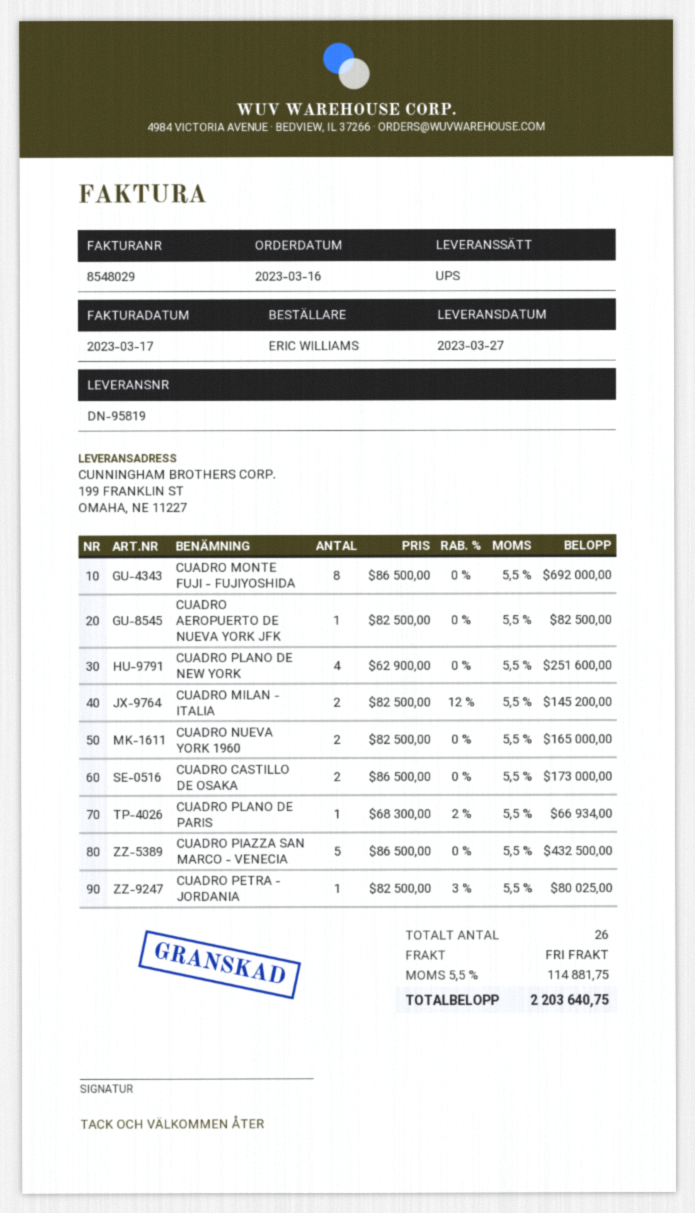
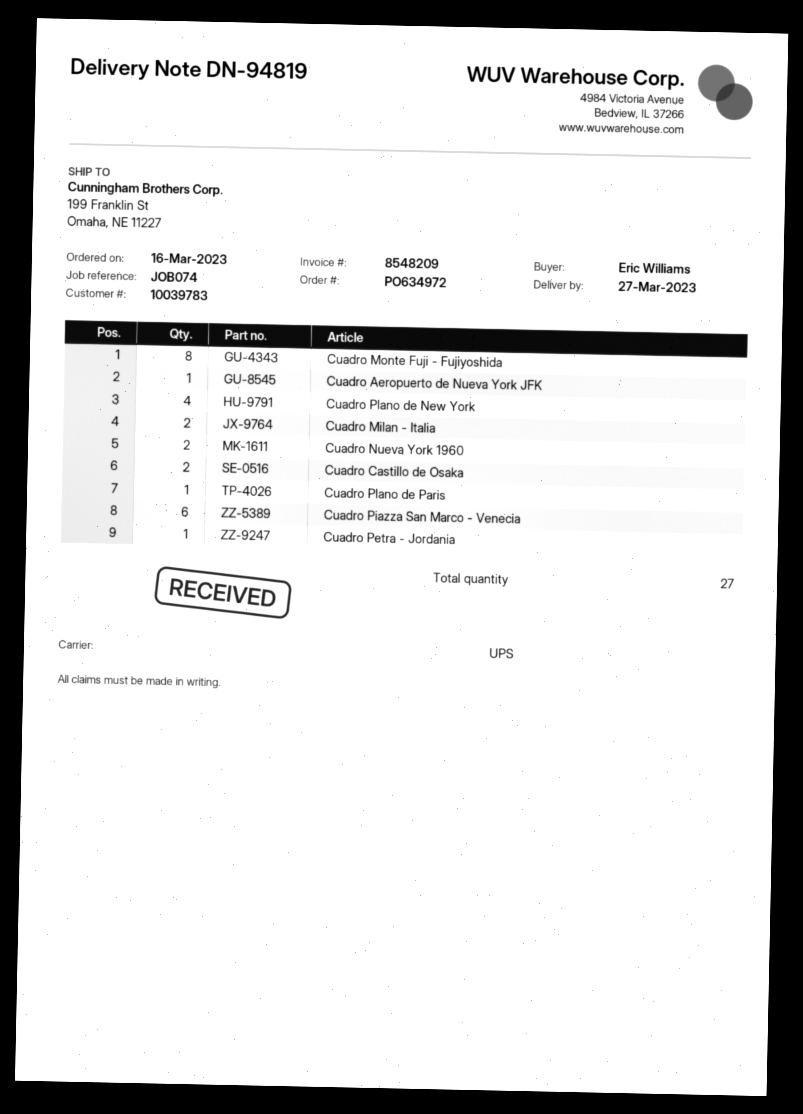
delivery note number: DN-95819 -> DN-94819
invoice number: 8548029 -> 8548209
CUADRO PIAZZA SAN MARCO - VENECIA: 5 -> 6
total quantity: 26 -> 27

